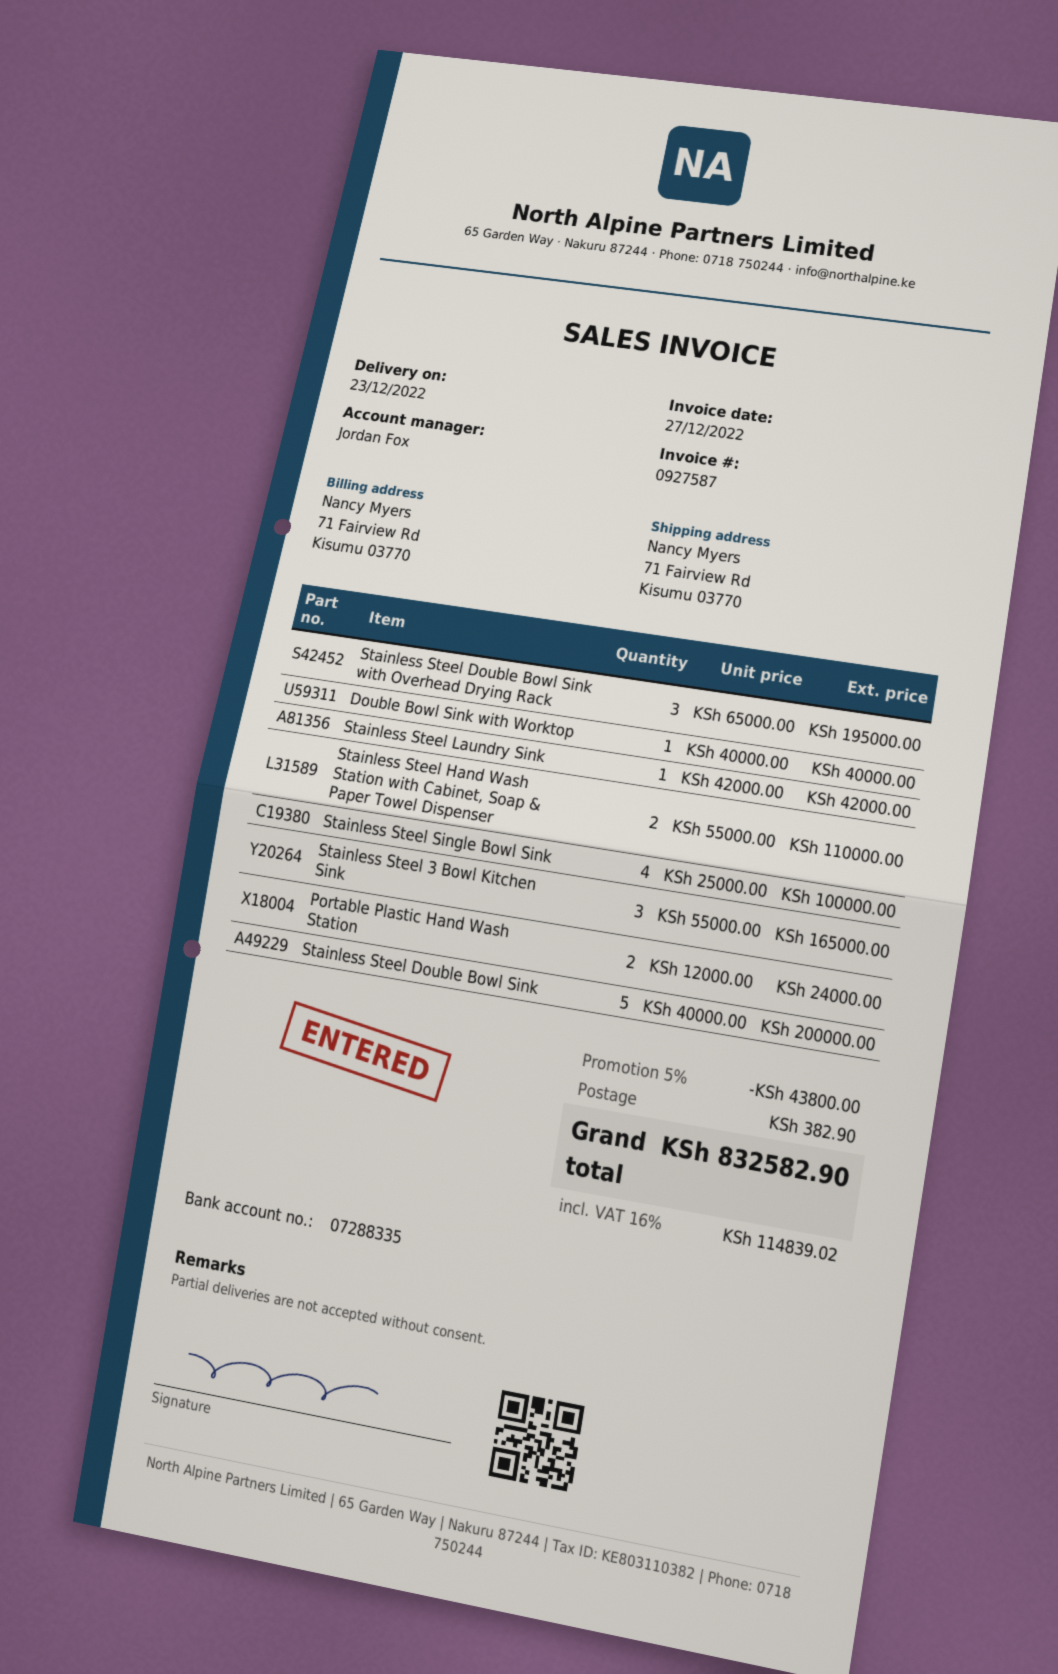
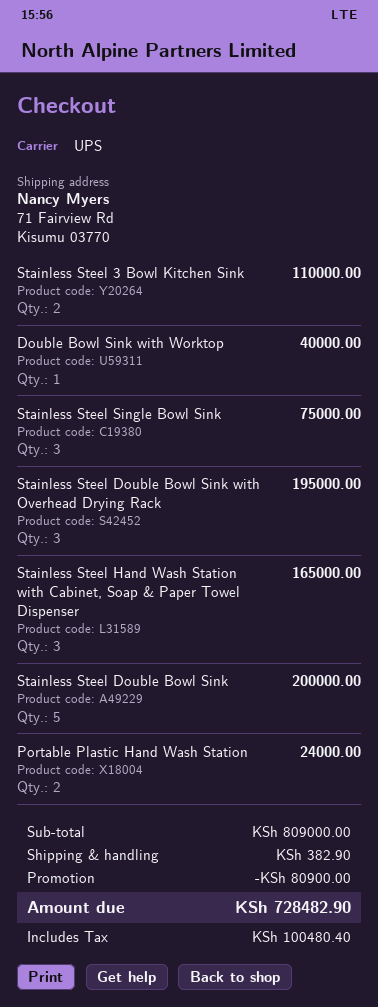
Stainless Steel Laundry Sink: 1 for 42000.00 -> none
Stainless Steel Hand Wash Station with Cabinet, Soap & Paper Towel Dispenser: 2 for 110000.00 -> 3 for 165000.00
Stainless Steel Single Bowl Sink: 4 for 100000.00 -> 3 for 75000.00
Stainless Steel 3 Bowl Kitchen Sink: 3 for 165000.00 -> 2 for 110000.00
discount: 43800.00 -> 80900.00
tax: 114839.02 -> 100480.40
total: 832582.90 -> 728482.90

